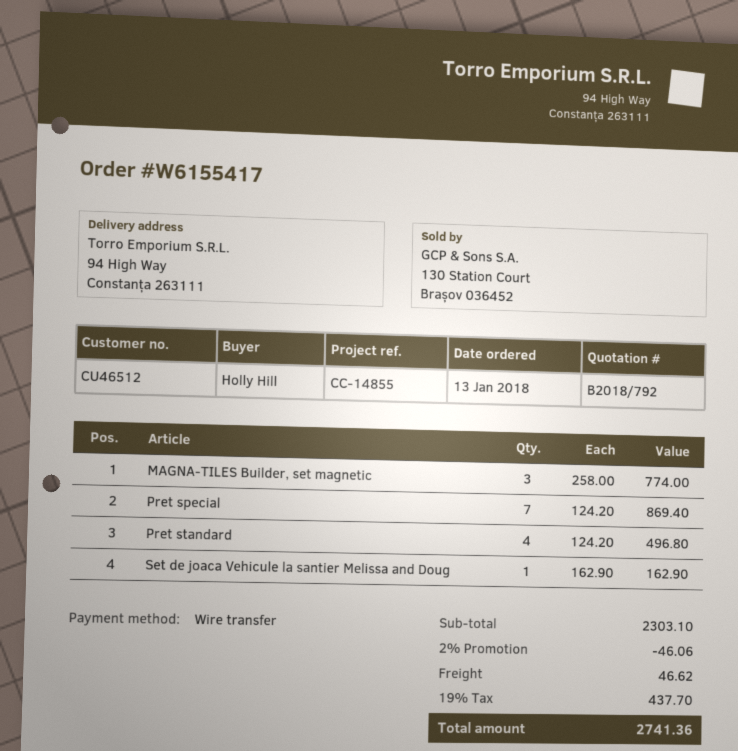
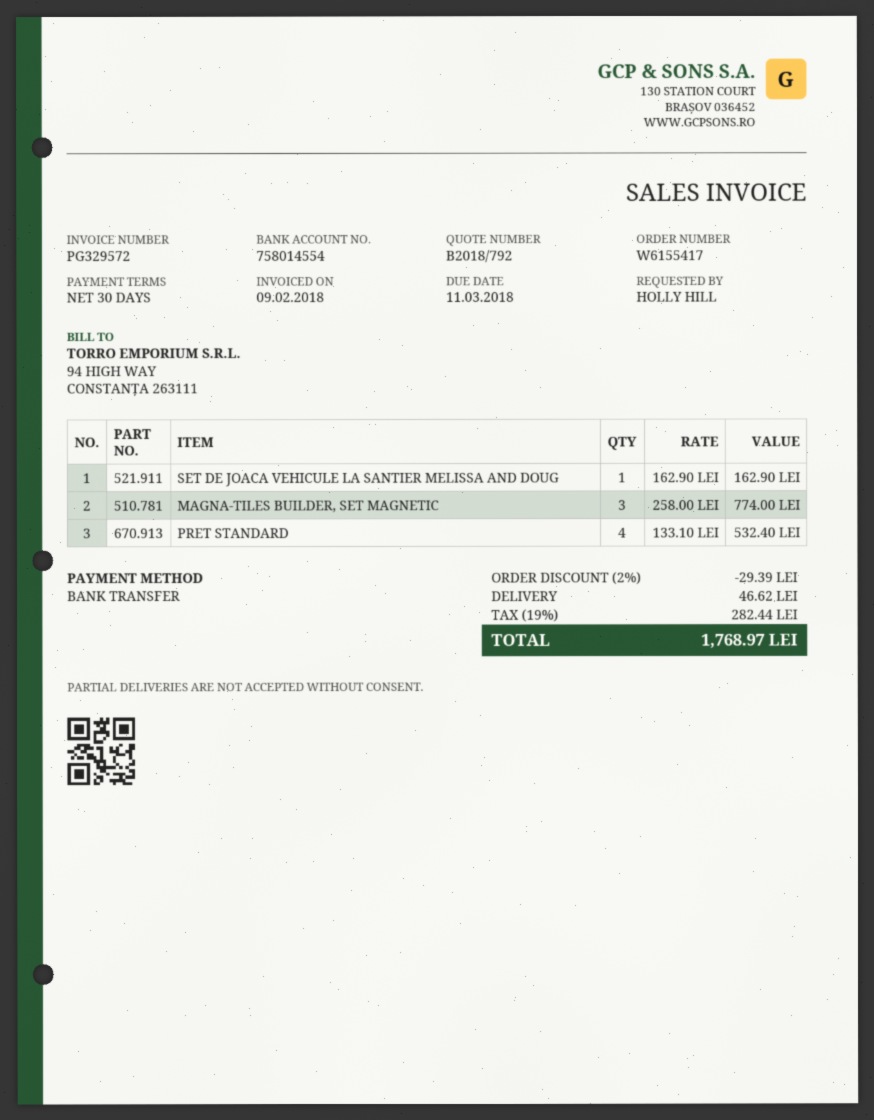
Pret special: 7 x 124.20 = 869.40 -> none
Pret standard: 4 x 124.20 = 496.80 -> 4 x 133.10 = 532.40
discount: 2% = 46.06 -> 2% = 29.39
tax: 19% = 437.70 -> 19% = 282.44
total: 2741.36 -> 1768.97

